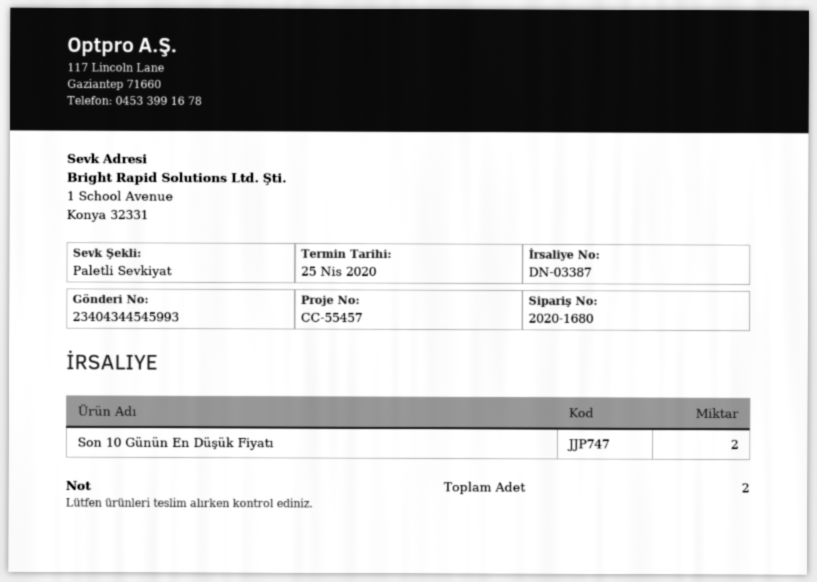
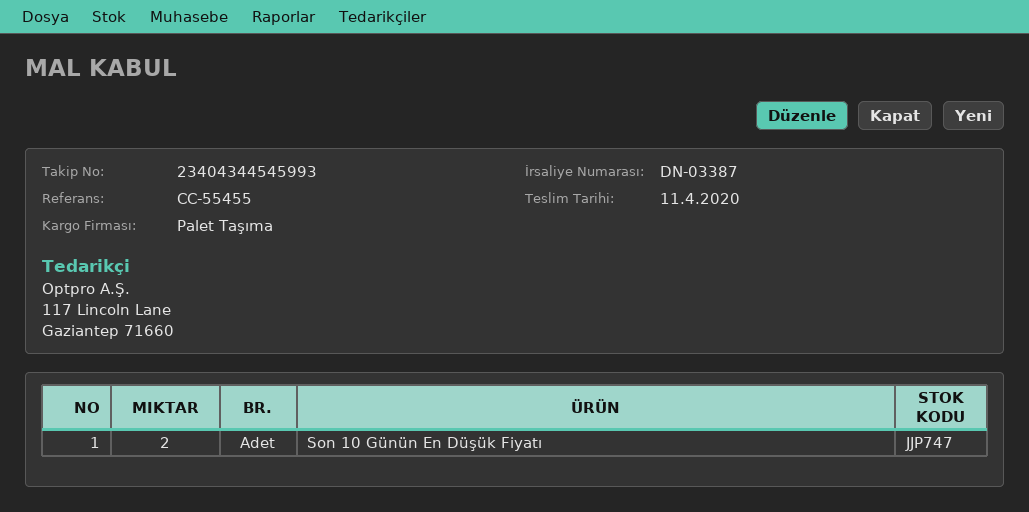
delivery date: 2020-04-25 -> 2020-04-11
reference: CC-55457 -> CC-55455

